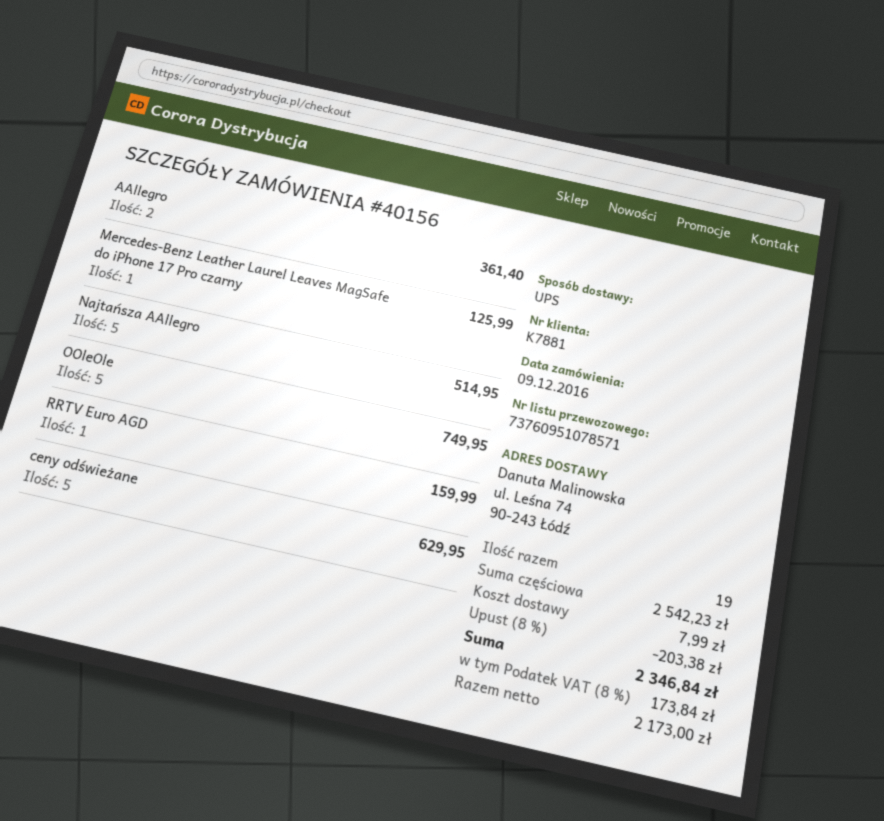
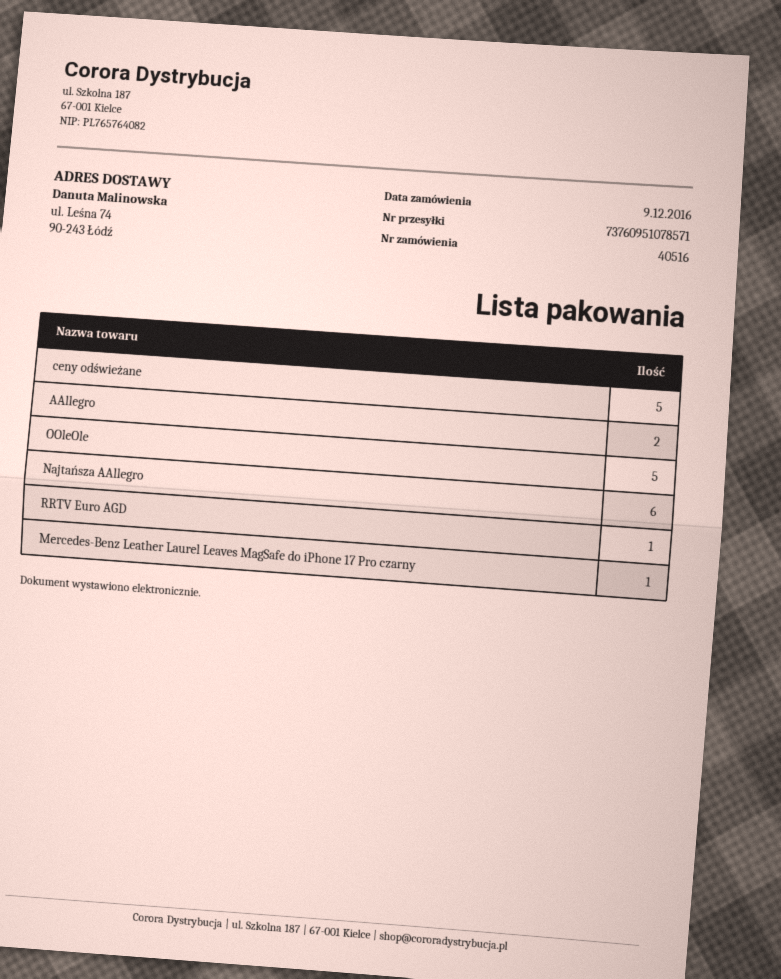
order number: 40156 -> 40516
Najtańsza AAllegro: 5 -> 6

